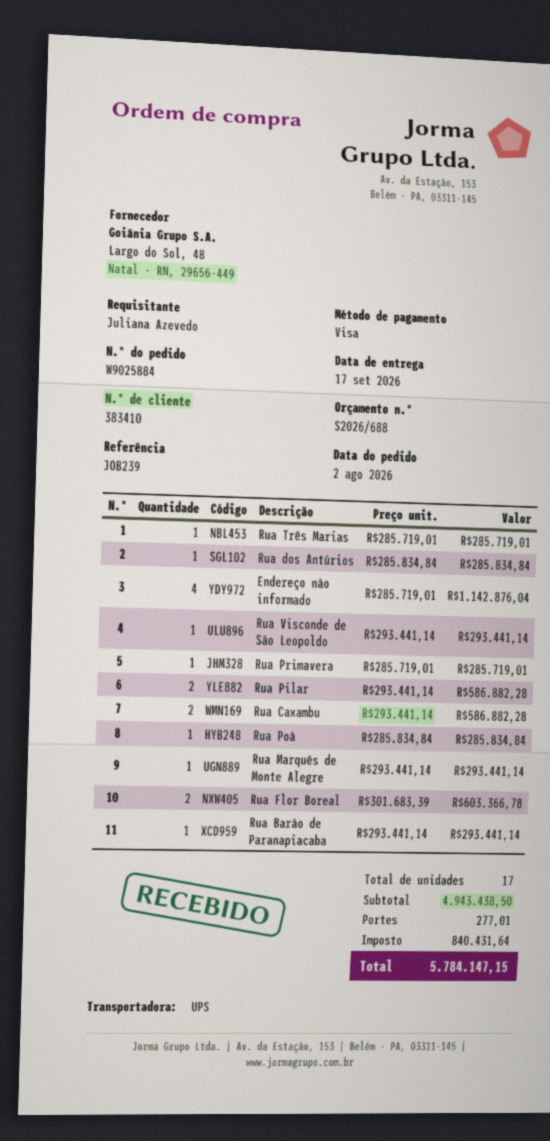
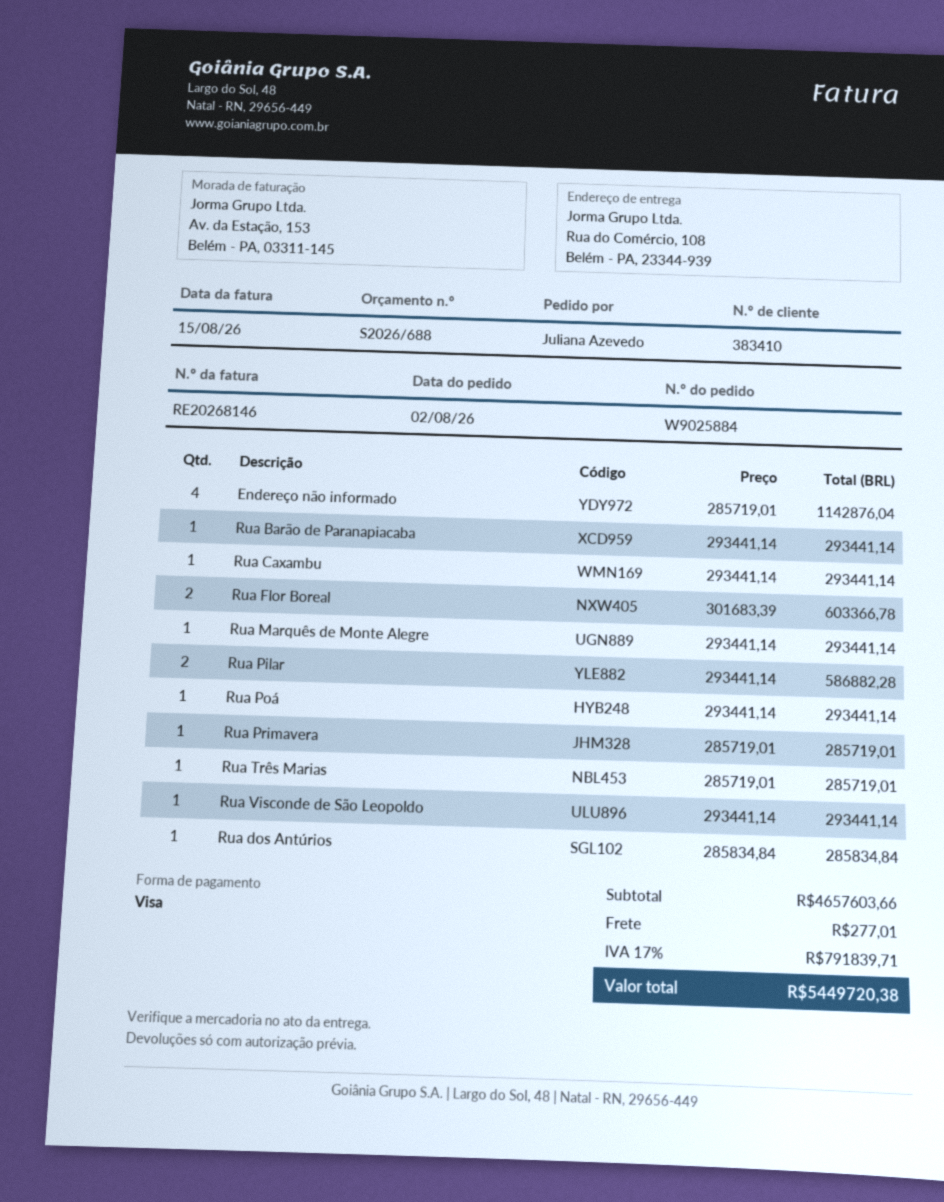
Rua Caxambu: 2 x 293441.14 = 586882.28 -> 1 x 293441.14 = 293441.14
Rua Poá: 1 x 285834.84 = 285834.84 -> 1 x 293441.14 = 293441.14
subtotal: 4943438.50 -> 4657603.66
tax: 840431.64 -> 791839.71
total: 5784147.15 -> 5449720.38

